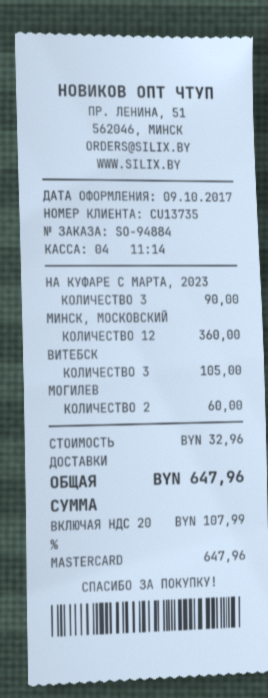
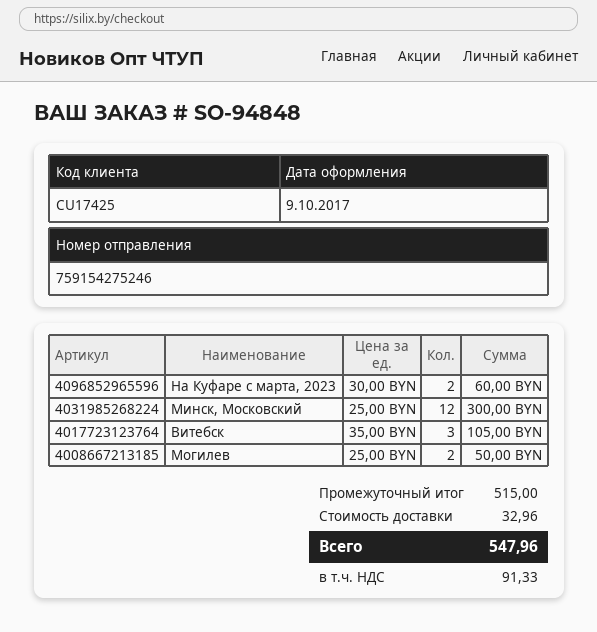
order number: SO-94884 -> SO-94848
customer number: CU13735 -> CU17425
НА КУФАРЕ С МАРТА, 2023: 3 for 90.00 -> 2 for 60.00
МИНСК, МОСКОВСКИЙ: 12 for 360.00 -> 12 for 300.00
МОГИЛЕВ: 2 for 60.00 -> 2 for 50.00
tax: 107.99 -> 91.33
total: 647.96 -> 547.96

